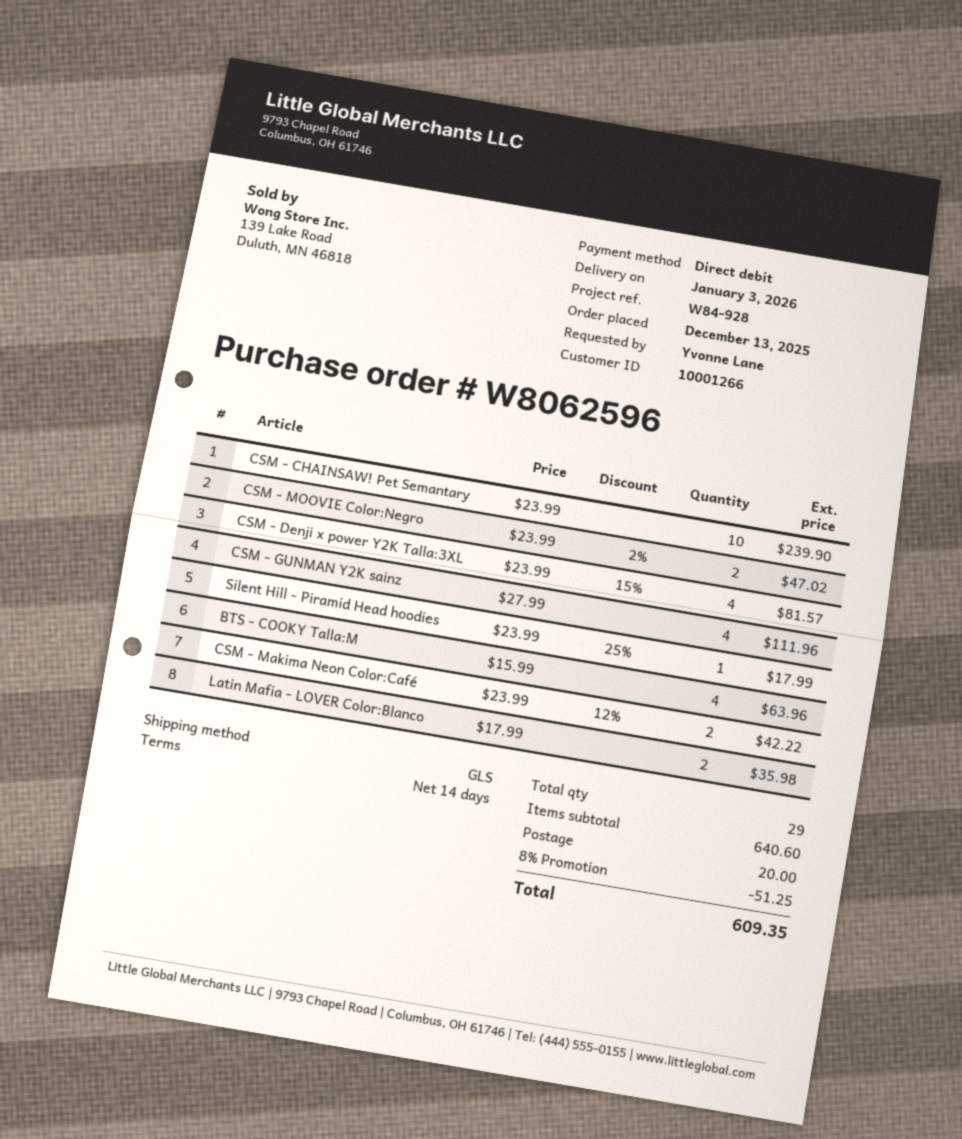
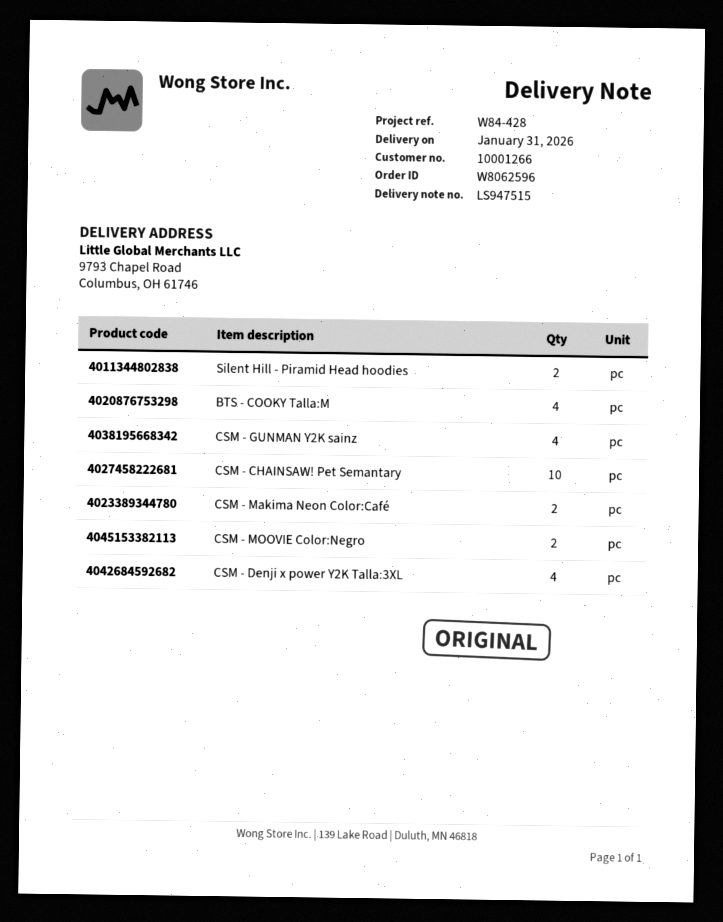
delivery date: 2026-01-03 -> 2026-01-31
reference: W84-928 -> W84-428
Silent Hill - Piramid Head hoodies: 1 -> 2
Latin Mafia - LOVER Color:Blanco: 2 -> none

